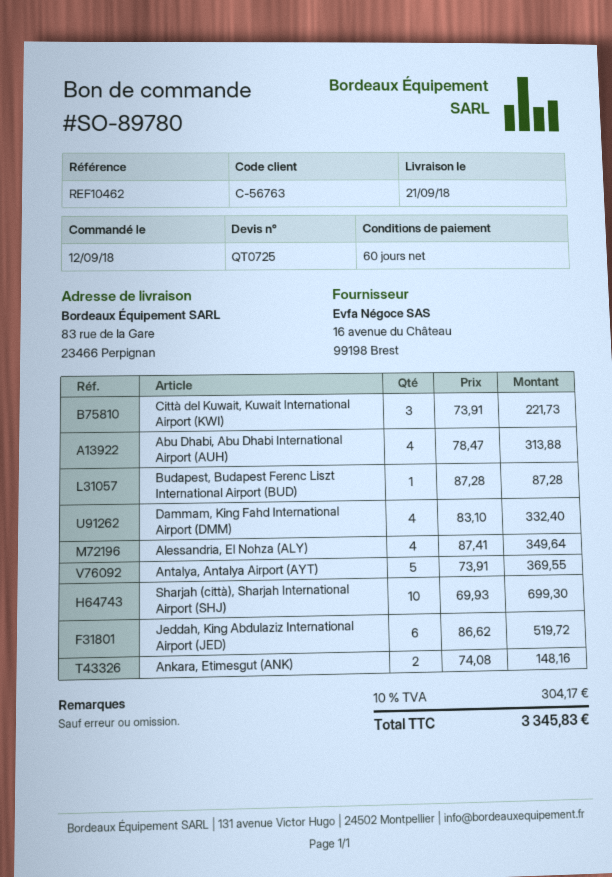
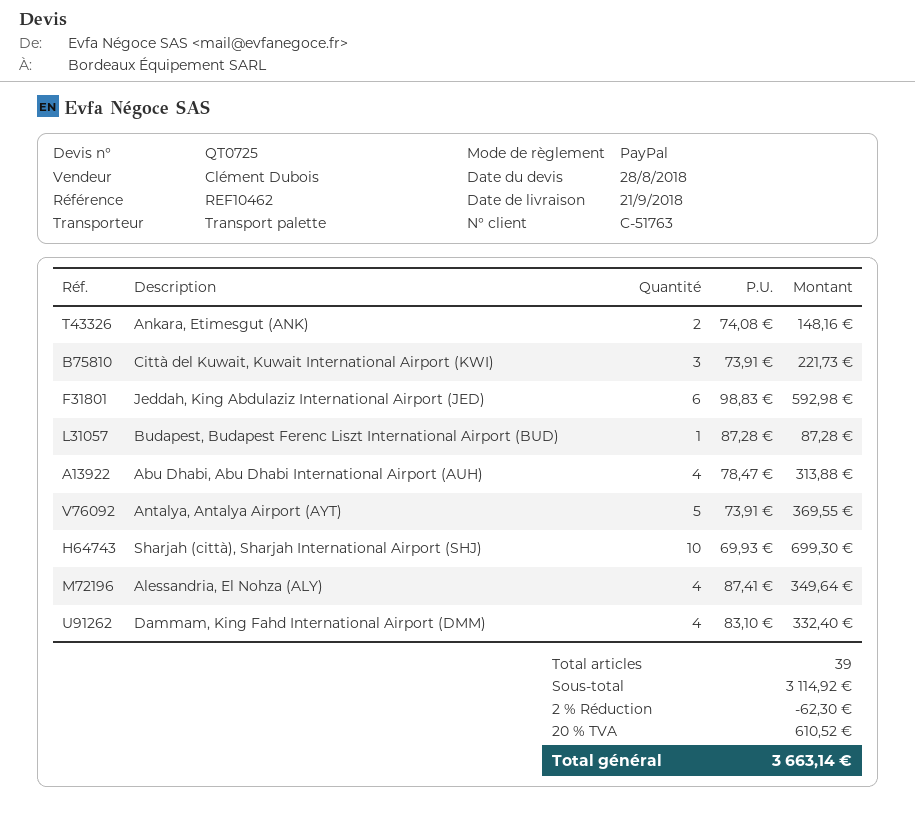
customer number: C-56763 -> C-51763
Jeddah, King Abdulaziz International Airport (JED): 6 x 86.62 = 519.72 -> 6 x 98.83 = 592.98
discount: none -> 2% = 62.30
tax: 10% = 304.17 -> 20% = 610.52
total: 3345.83 -> 3663.14

